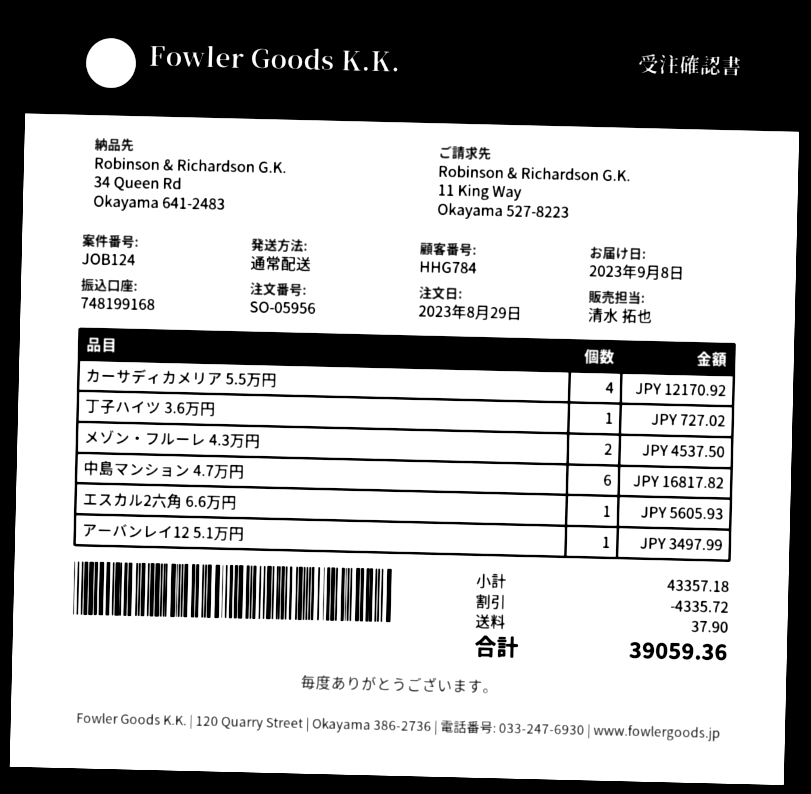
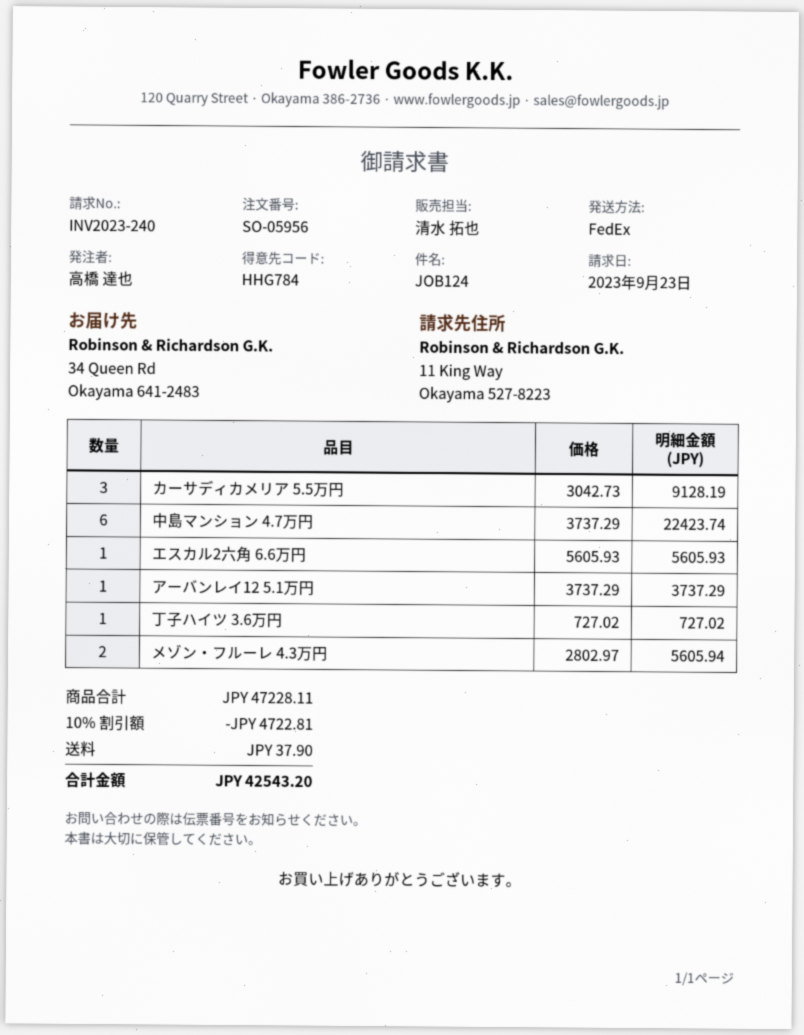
shipping method: standard -> FedEx
カーサディカメリア 5.5万円: 4 for 12170.92 -> 3 for 9128.19
メゾン・フルーレ 4.3万円: 2 for 4537.50 -> 2 for 5605.94
中島マンション 4.7万円: 6 for 16817.82 -> 6 for 22423.74
アーバンレイ12 5.1万円: 1 for 3497.99 -> 1 for 3737.29
subtotal: 43357.18 -> 47228.11
discount: 4335.72 -> 4722.81
total: 39059.36 -> 42543.20

